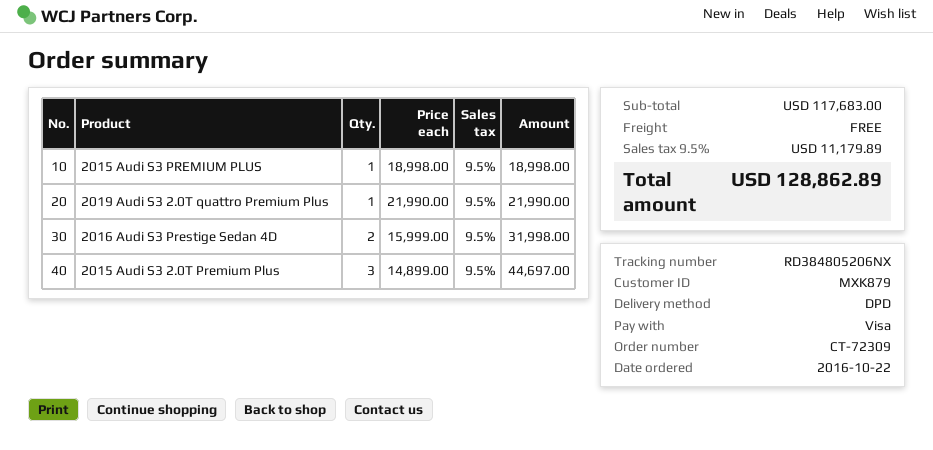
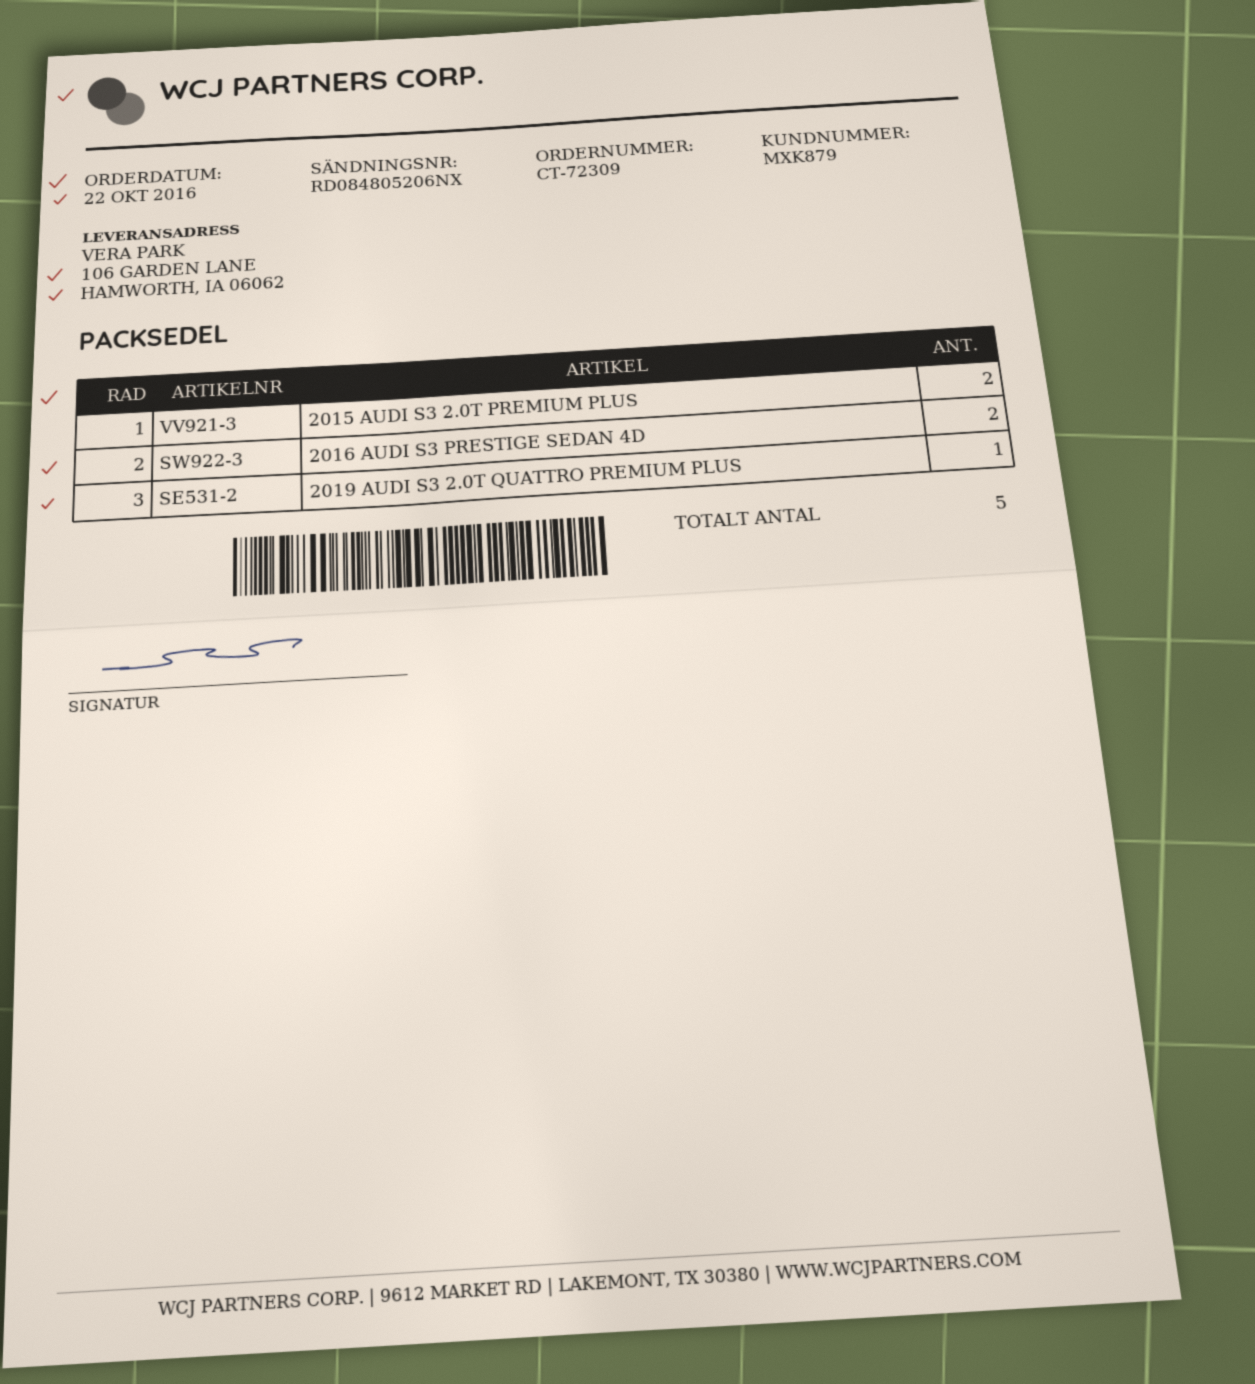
tracking number: RD384805206NX -> RD084805206NX
2015 Audi S3 PREMIUM PLUS: 1 -> none
2015 Audi S3 2.0T Premium Plus: 3 -> 2

